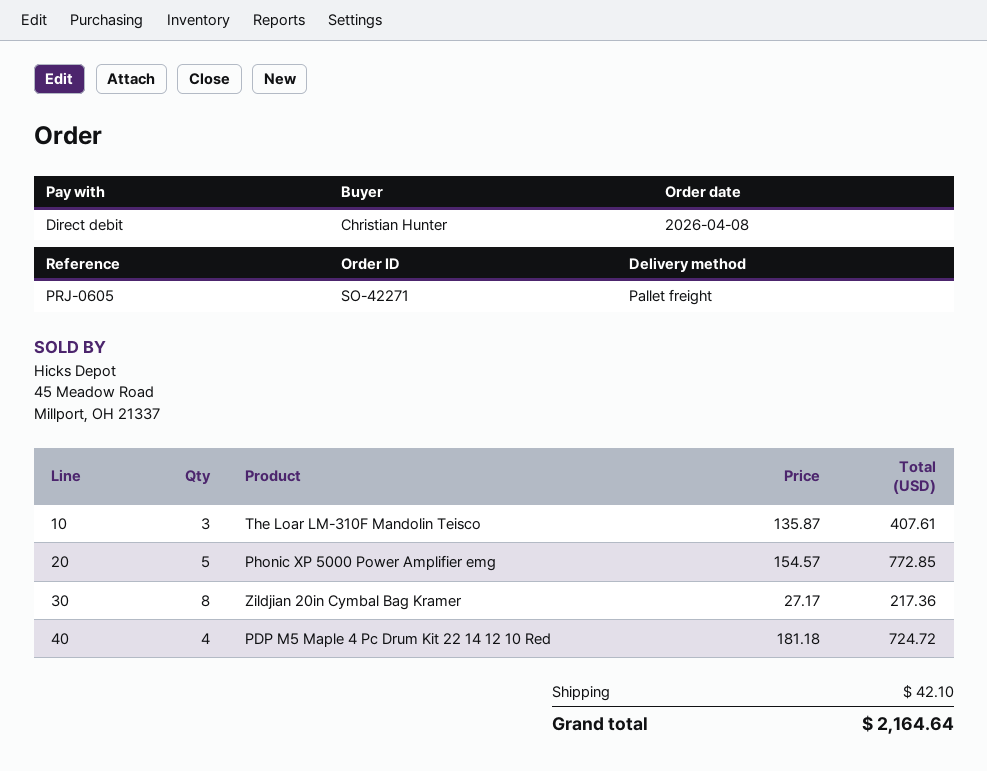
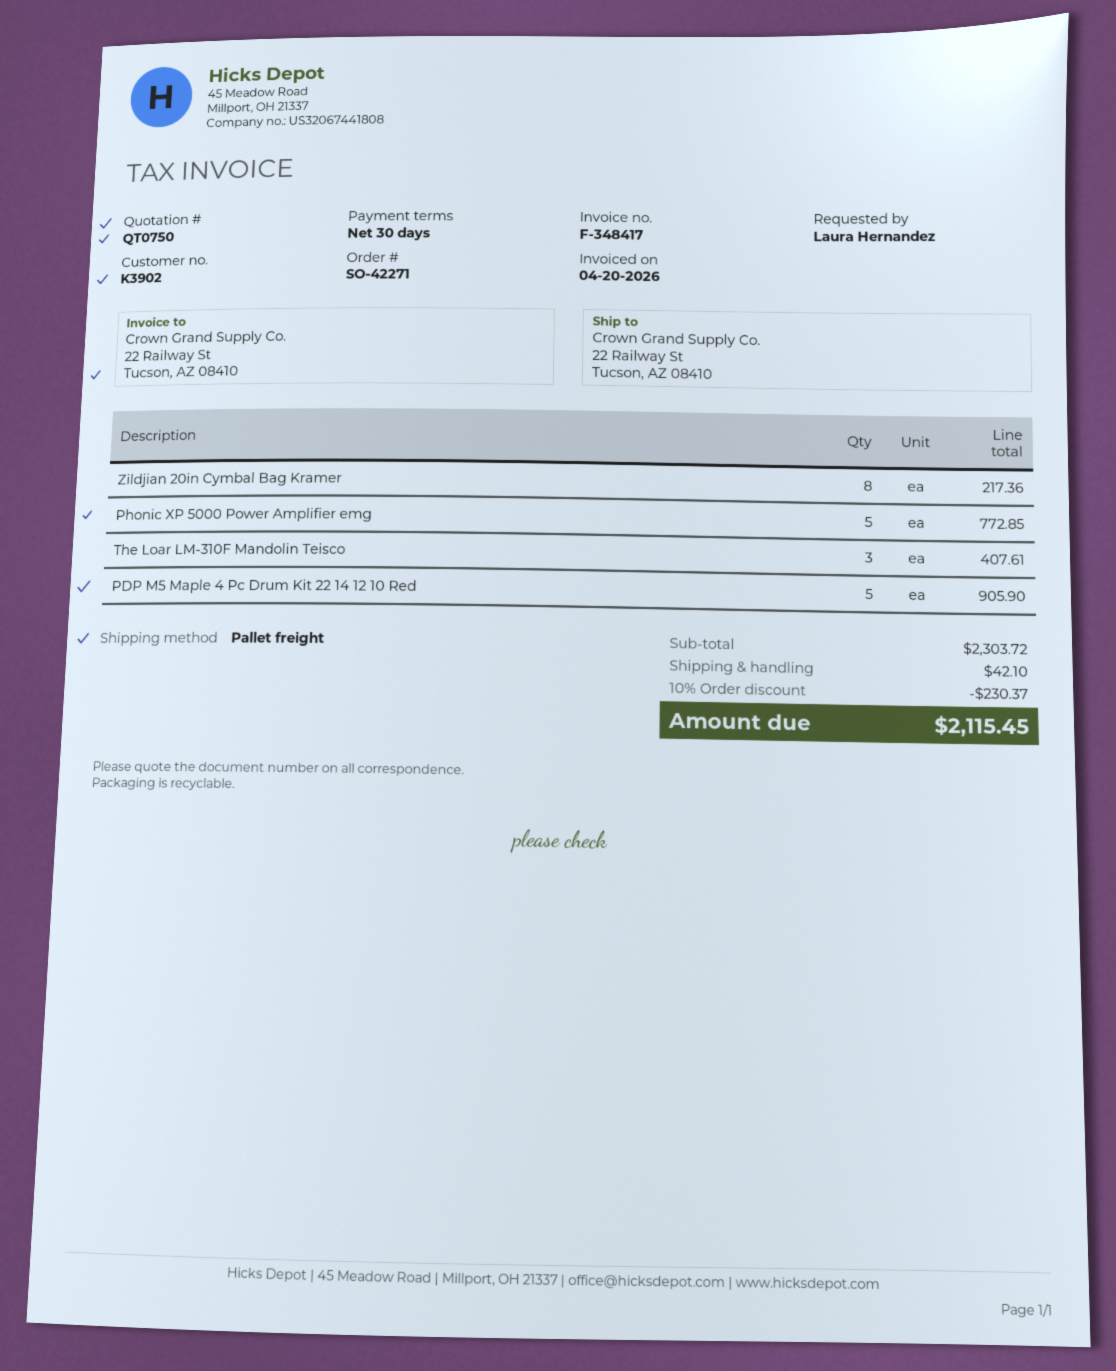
ordered by: Christian Hunter -> Laura Hernandez
PDP M5 Maple 4 Pc Drum Kit 22 14 12 10 Red: 4 for 724.72 -> 5 for 905.90
discount: none -> 10% = 230.37
total: 2164.64 -> 2115.45

